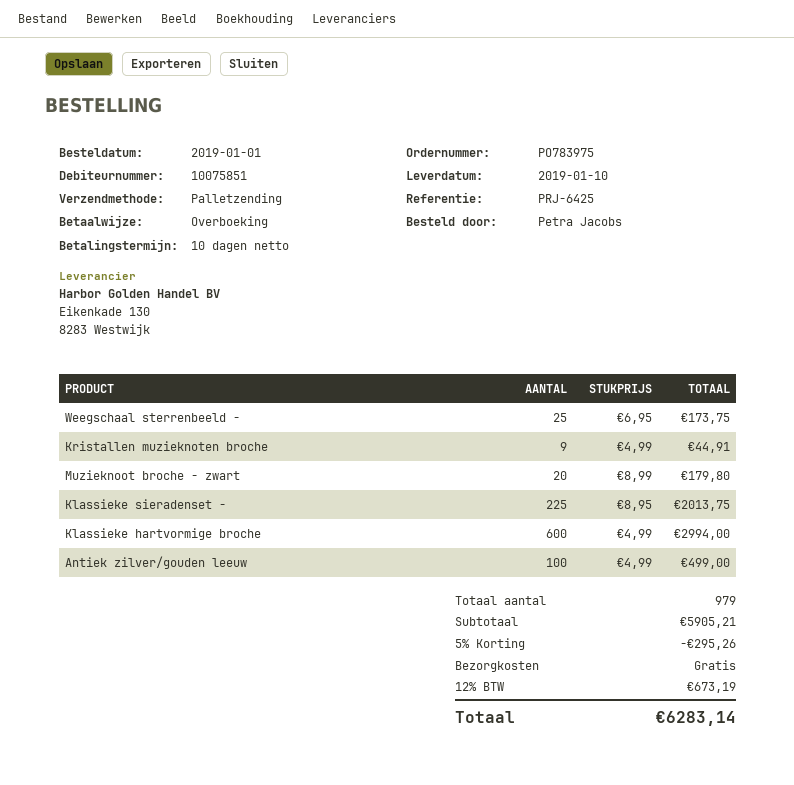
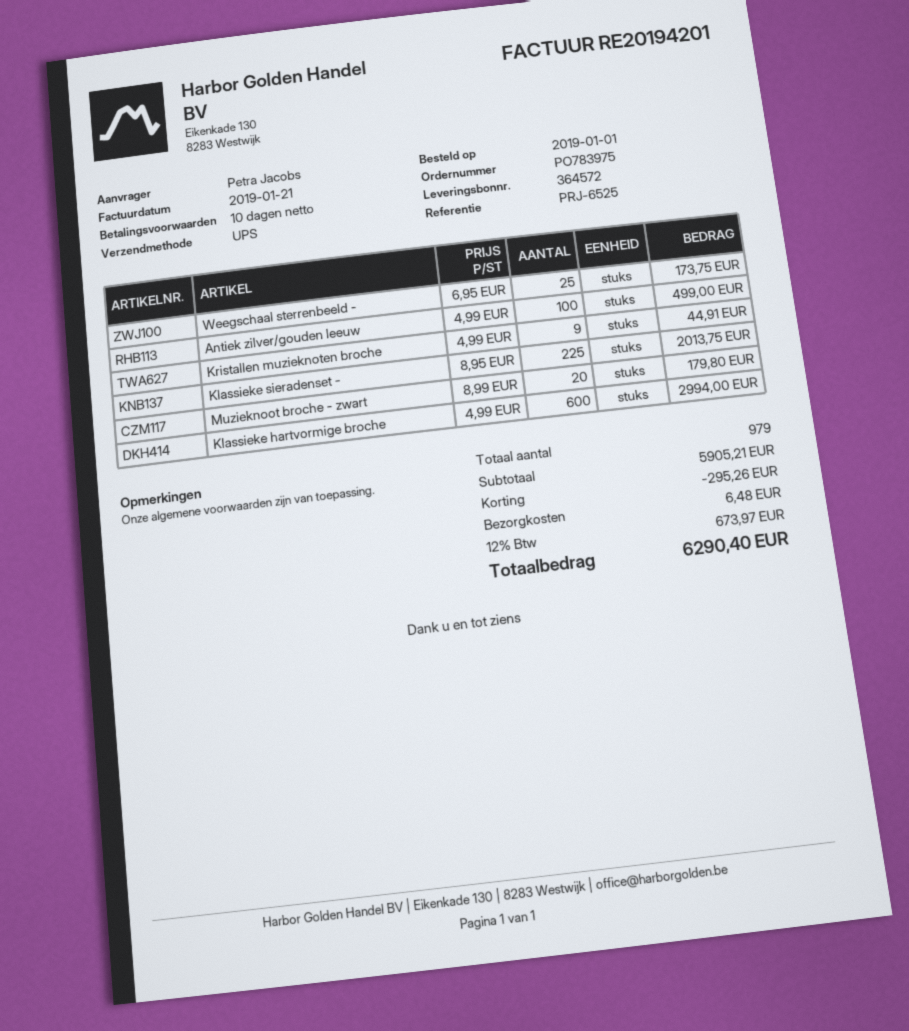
reference: PRJ-6425 -> PRJ-6525
shipping method: pallet freight -> UPS
shipping: 0.00 -> 6.48
tax: 12% = 673.19 -> 12% = 673.97
total: 6283.14 -> 6290.40

